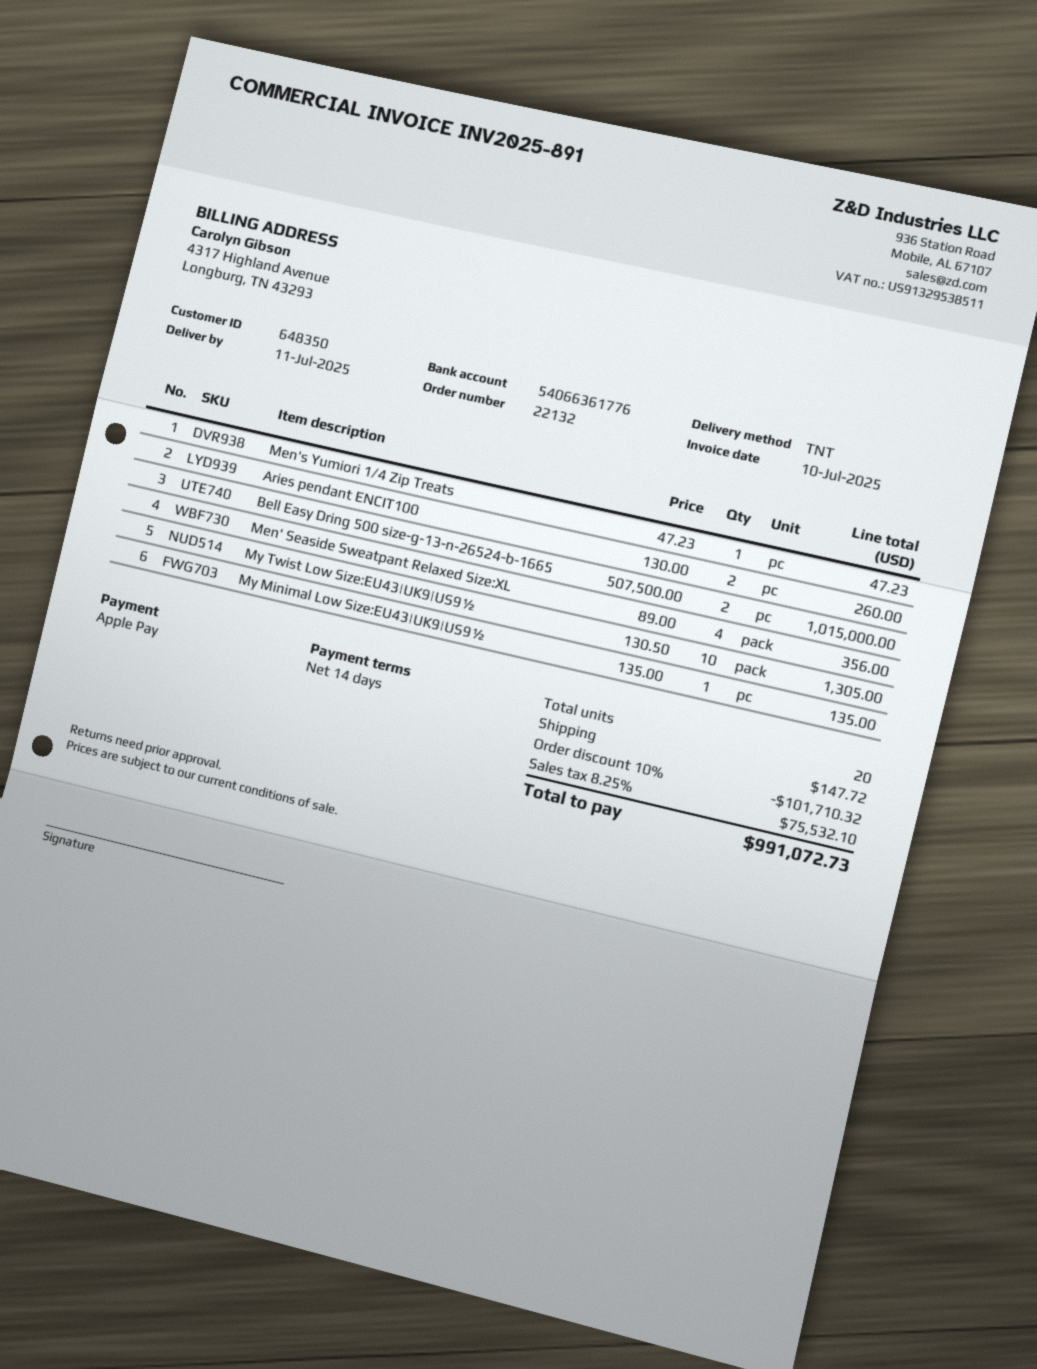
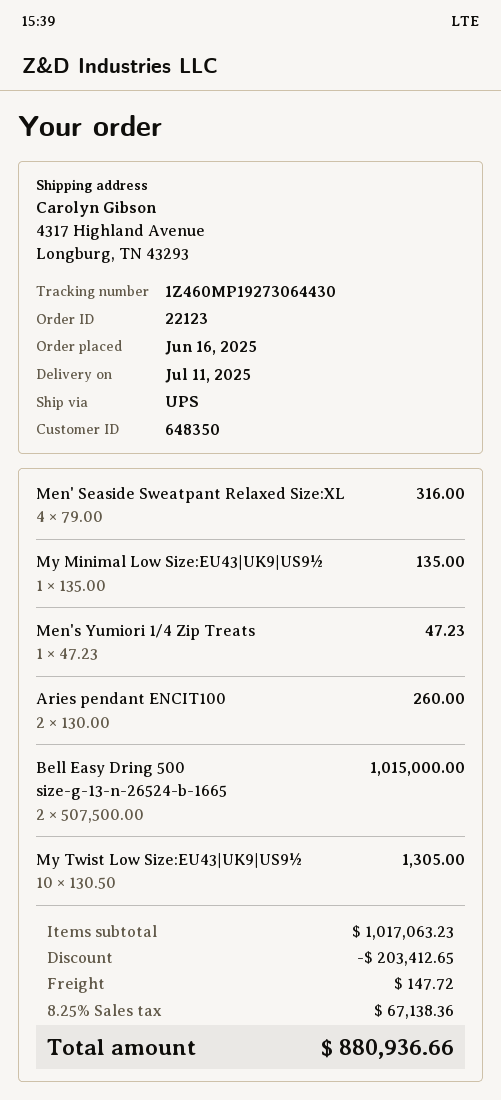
order number: 22132 -> 22123
shipping method: TNT -> UPS
Men' Seaside Sweatpant Relaxed Size:XL: 4 x 89.00 = 356.00 -> 4 x 79.00 = 316.00
discount: 101710.32 -> 203412.65
tax: 8.25% = 75532.10 -> 8.25% = 67138.36
total: 991072.73 -> 880936.66

